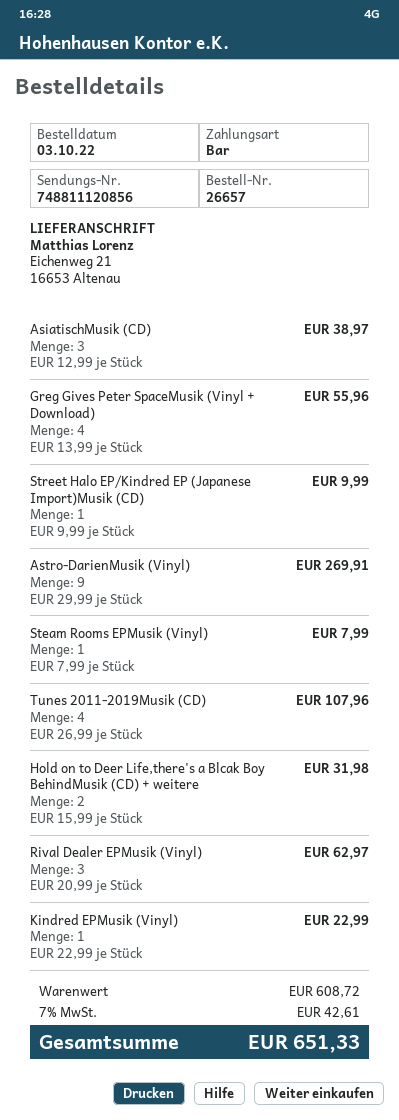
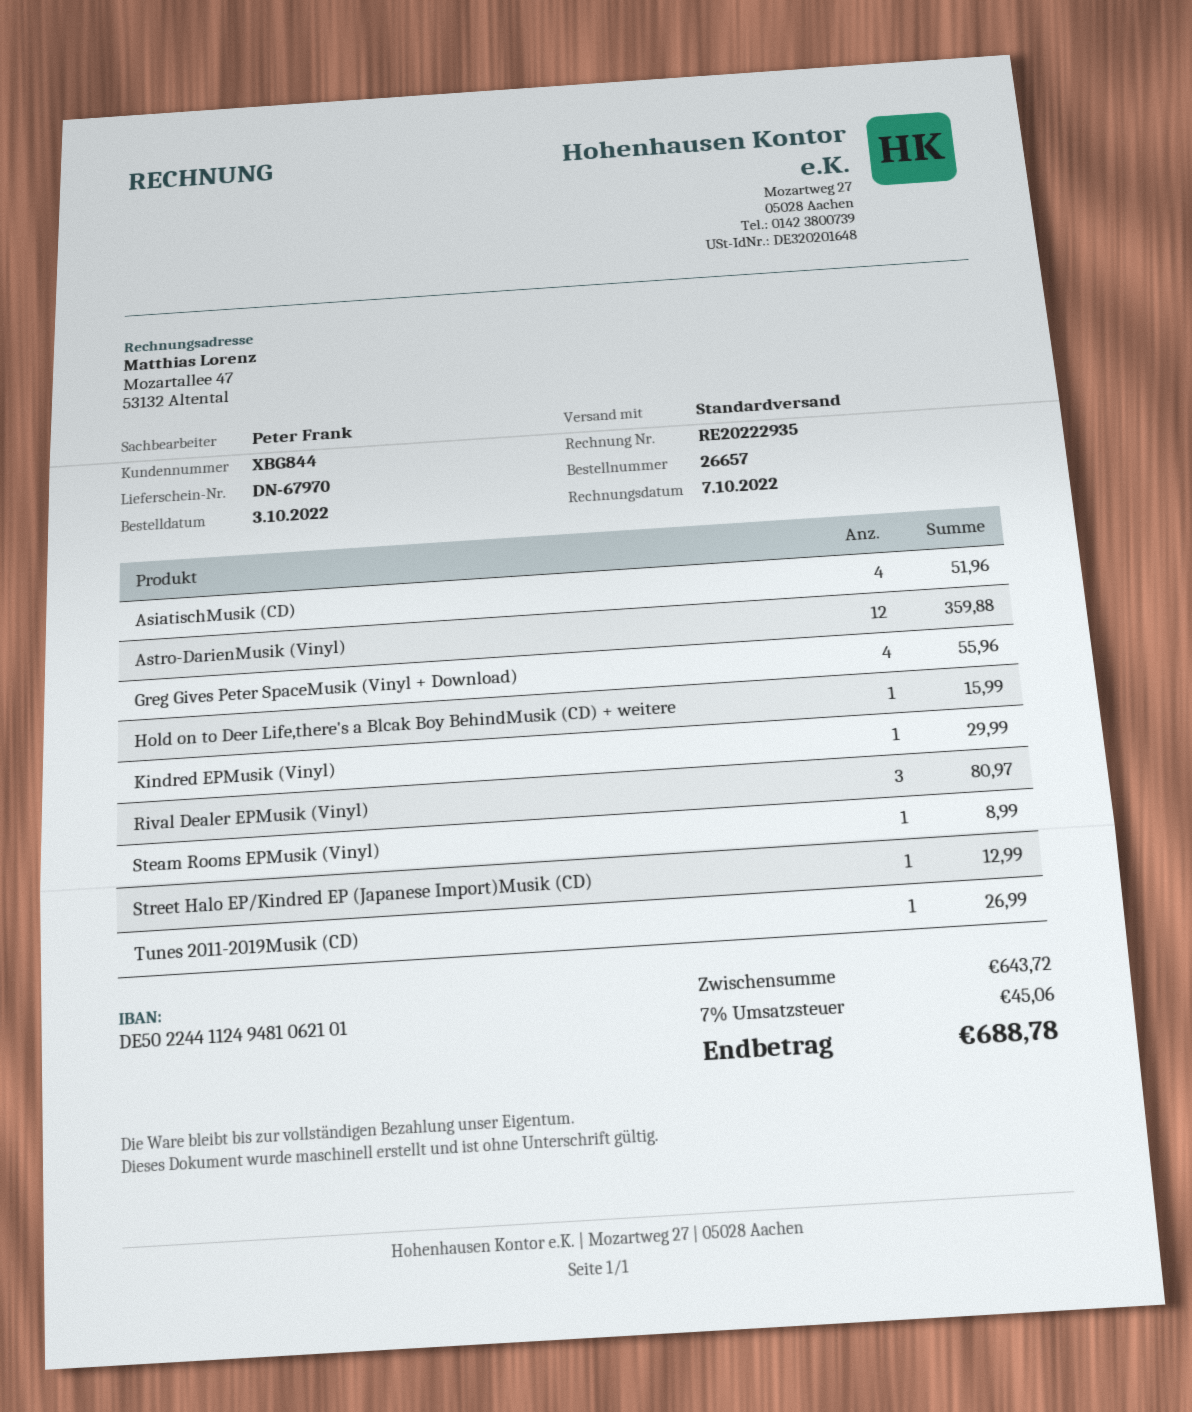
AsiatischMusik (CD): 3 for 38.97 -> 4 for 51.96
Street Halo EP/Kindred EP (Japanese Import)Musik (CD): 1 for 9.99 -> 1 for 12.99
Astro-DarienMusik (Vinyl): 9 for 269.91 -> 12 for 359.88
Steam Rooms EPMusik (Vinyl): 1 for 7.99 -> 1 for 8.99
Tunes 2011-2019Musik (CD): 4 for 107.96 -> 1 for 26.99
Hold on to Deer Life,there's a Blcak Boy BehindMusik (CD) + weitere: 2 for 31.98 -> 1 for 15.99
Rival Dealer EPMusik (Vinyl): 3 for 62.97 -> 3 for 80.97
Kindred EPMusik (Vinyl): 1 for 22.99 -> 1 for 29.99
subtotal: 608.72 -> 643.72
tax: 7% = 42.61 -> 7% = 45.06
total: 651.33 -> 688.78

